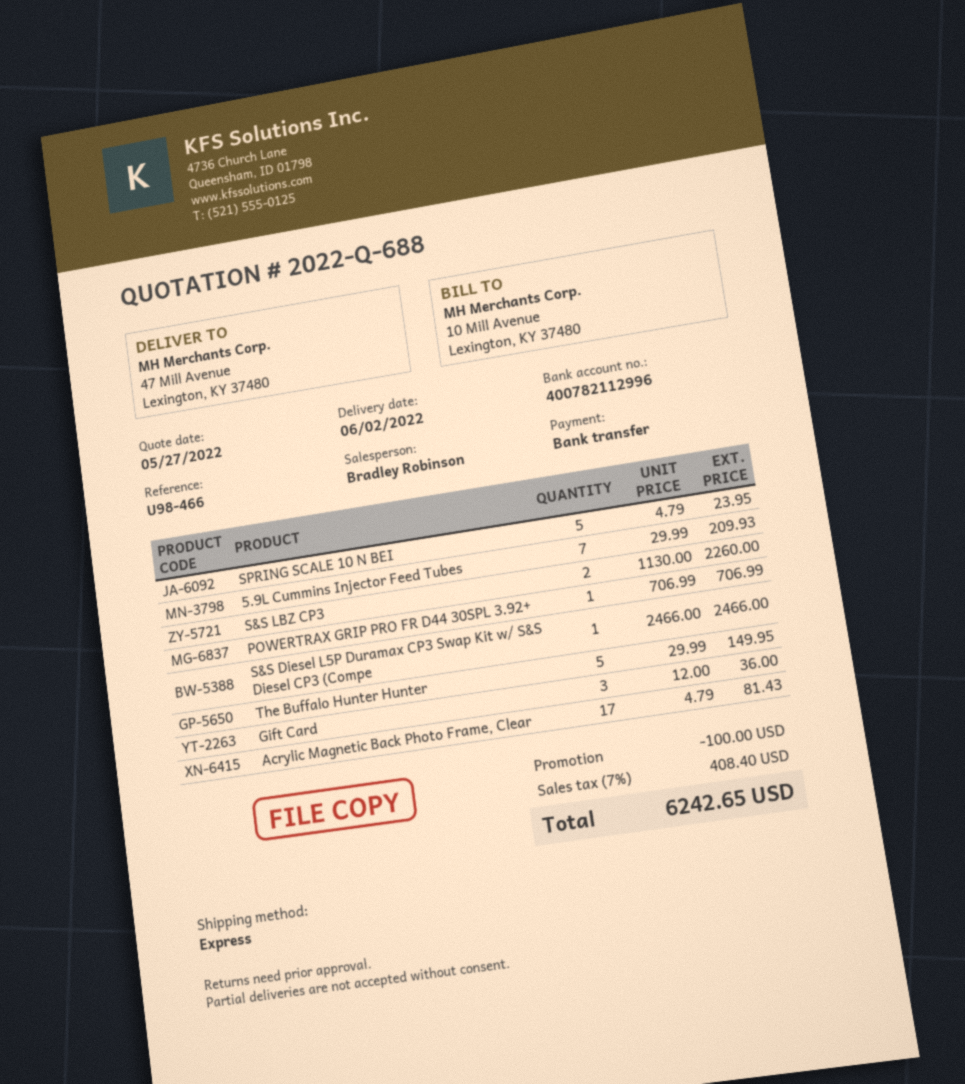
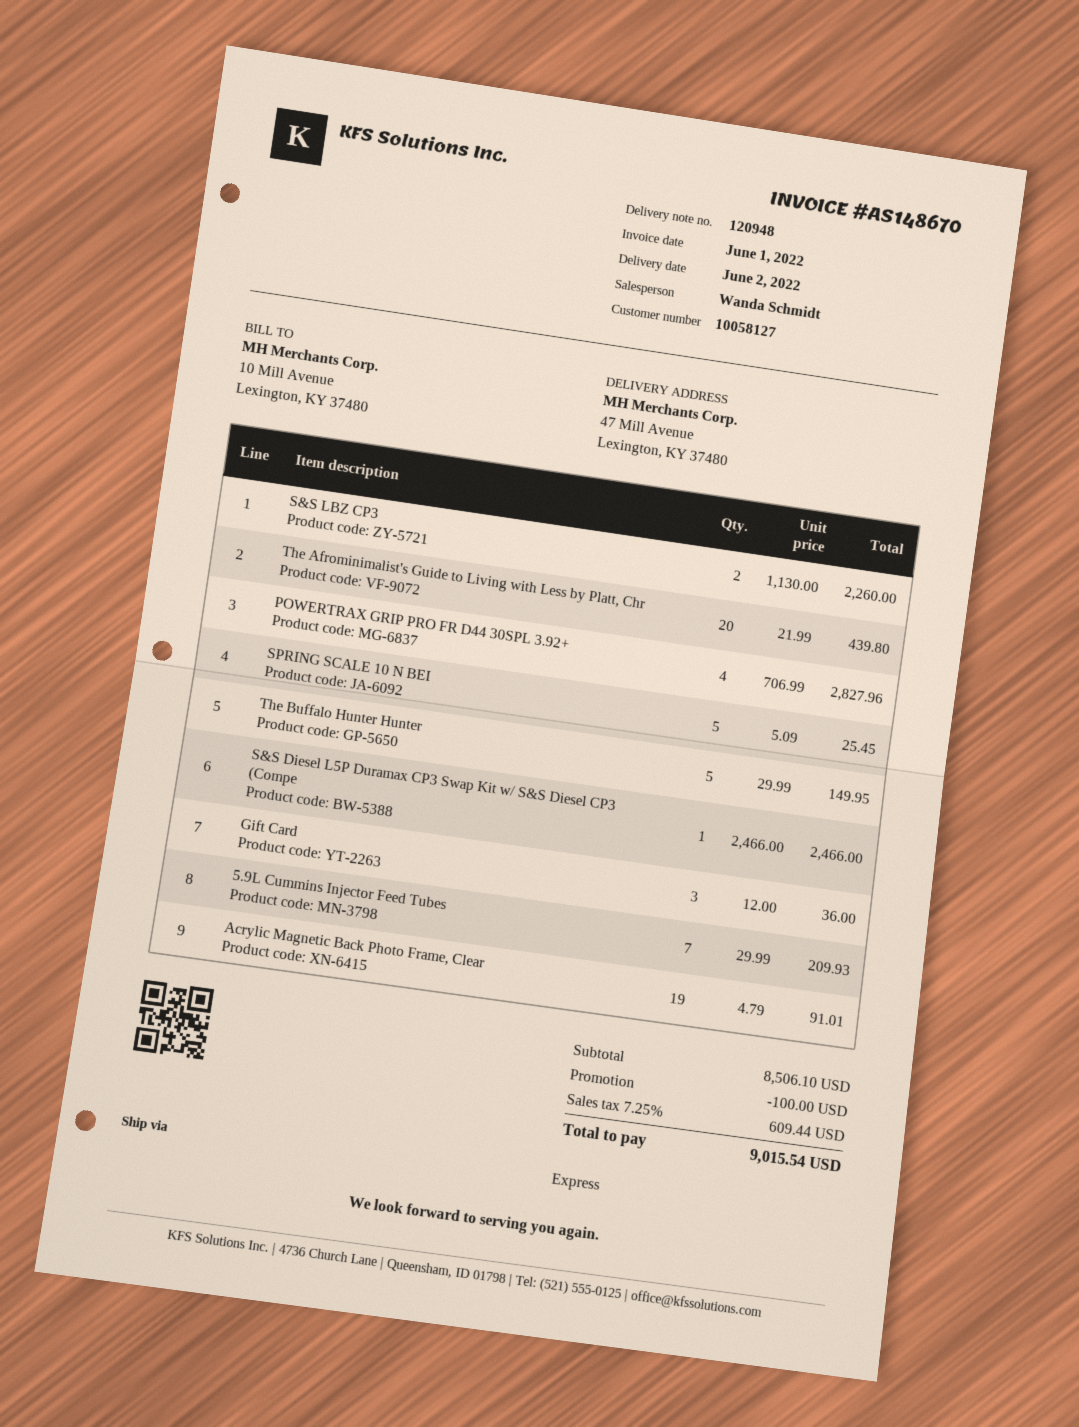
sales rep: Bradley Robinson -> Wanda Schmidt
SPRING SCALE 10 N BEI: 5 x 4.79 = 23.95 -> 5 x 5.09 = 25.45
POWERTRAX GRIP PRO FR D44 30SPL 3.92+: 1 x 706.99 = 706.99 -> 4 x 706.99 = 2827.96
Acrylic Magnetic Back Photo Frame, Clear: 17 x 4.79 = 81.43 -> 19 x 4.79 = 91.01
The Afrominimalist's Guide to Living with Less by Platt, Chr: none -> 20 x 21.99 = 439.80
tax: 7% = 408.40 -> 7.25% = 609.44
total: 6242.65 -> 9015.54

